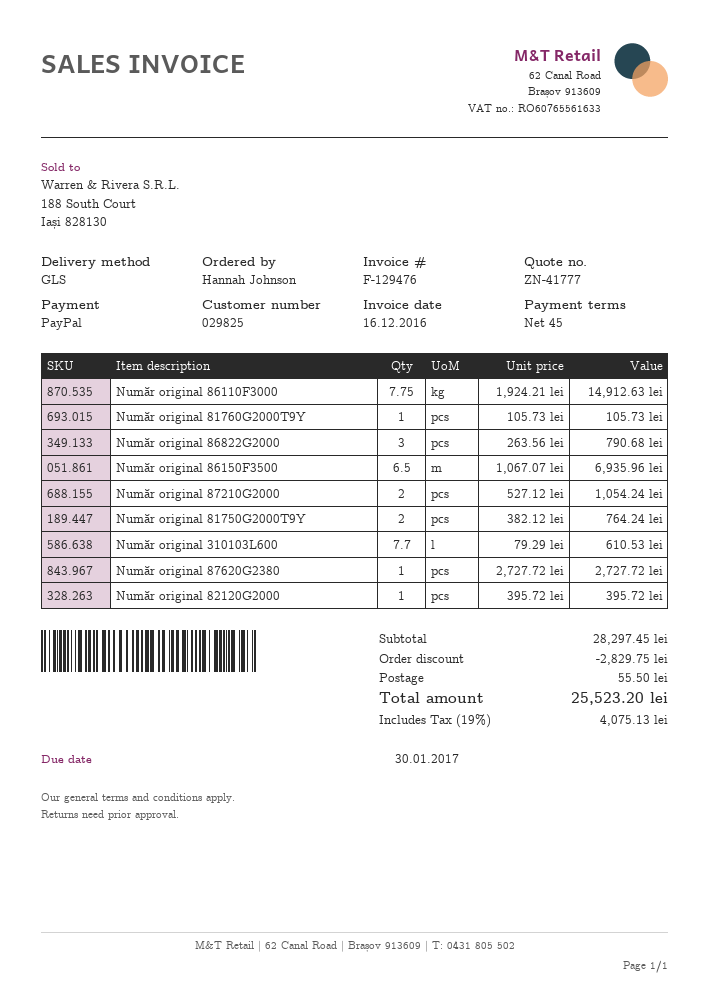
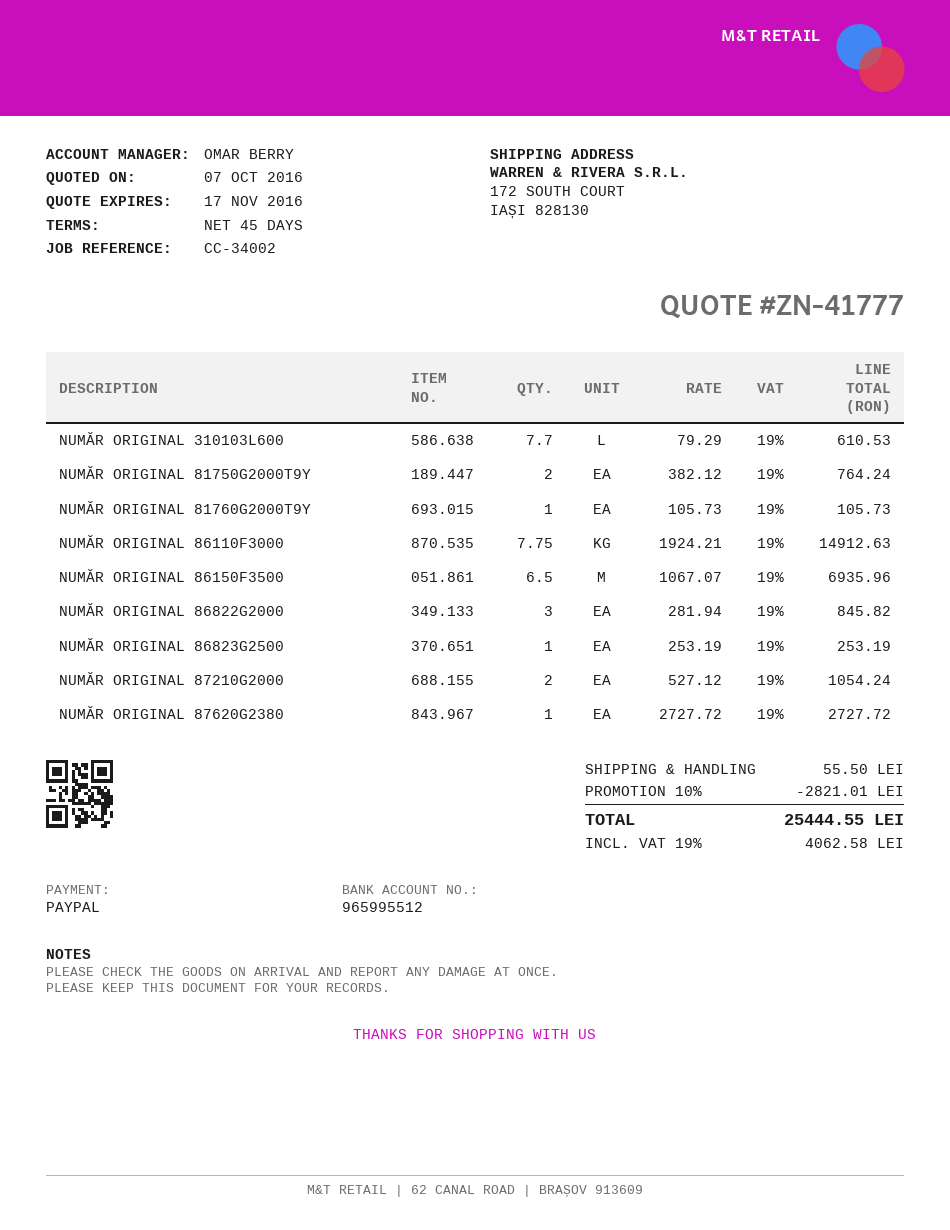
Număr original 86822G2000: 3 x 263.56 = 790.68 -> 3 x 281.94 = 845.82
Număr original 82120G2000: 1 x 395.72 = 395.72 -> none
NUMĂR ORIGINAL 86823G2500: none -> 1 x 253.19 = 253.19
discount: 2829.75 -> 2821.01
tax: 19% = 4075.13 -> 19% = 4062.58
total: 25523.20 -> 25444.55

